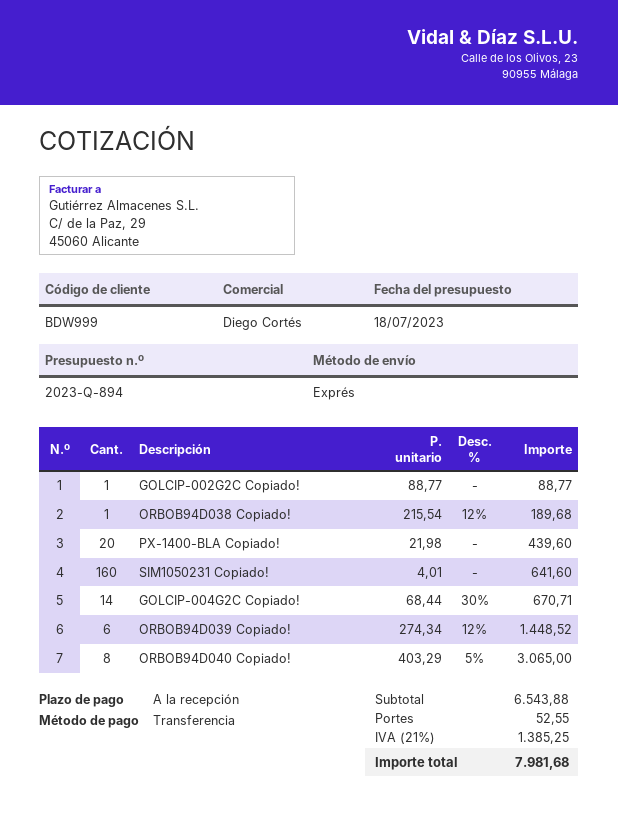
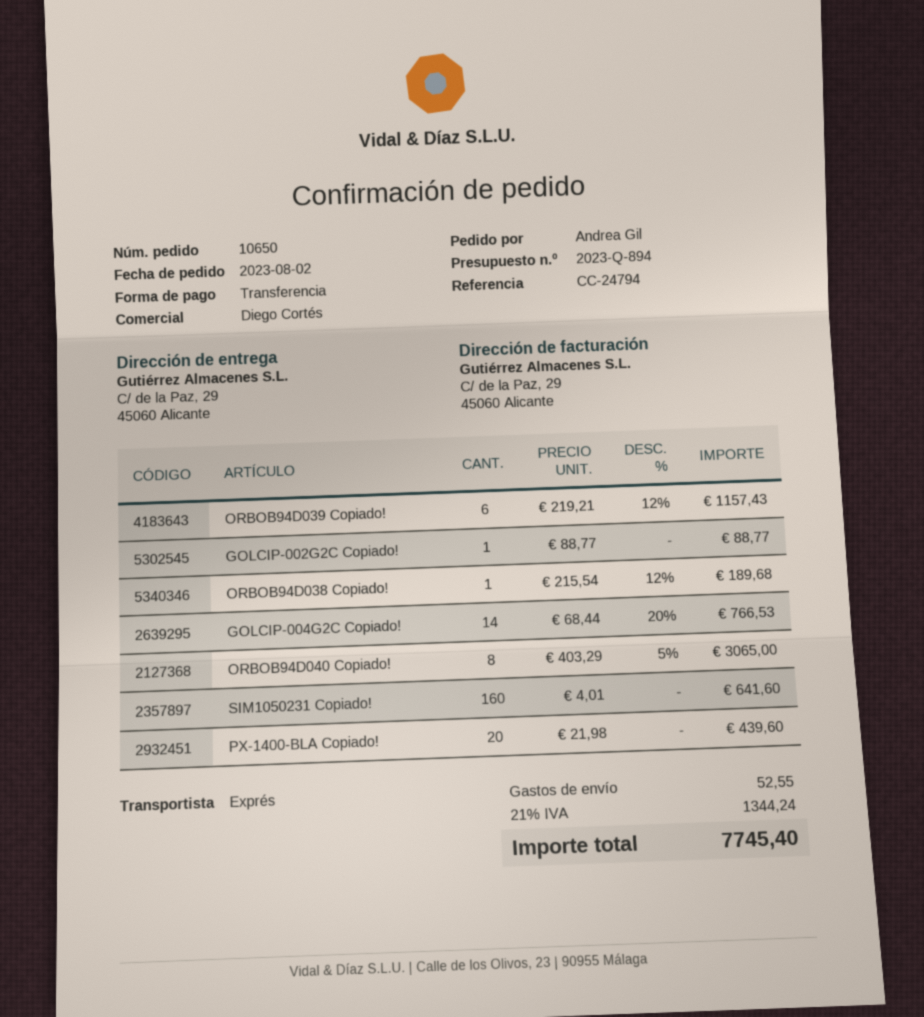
GOLCIP-004G2C Copiado!: 14 x 68.44 - 30% = 670.71 -> 14 x 68.44 - 20% = 766.53
ORBOB94D039 Copiado!: 6 x 274.34 - 12% = 1448.52 -> 6 x 219.21 - 12% = 1157.43
tax: 21% = 1385.25 -> 21% = 1344.24
total: 7981.68 -> 7745.40

